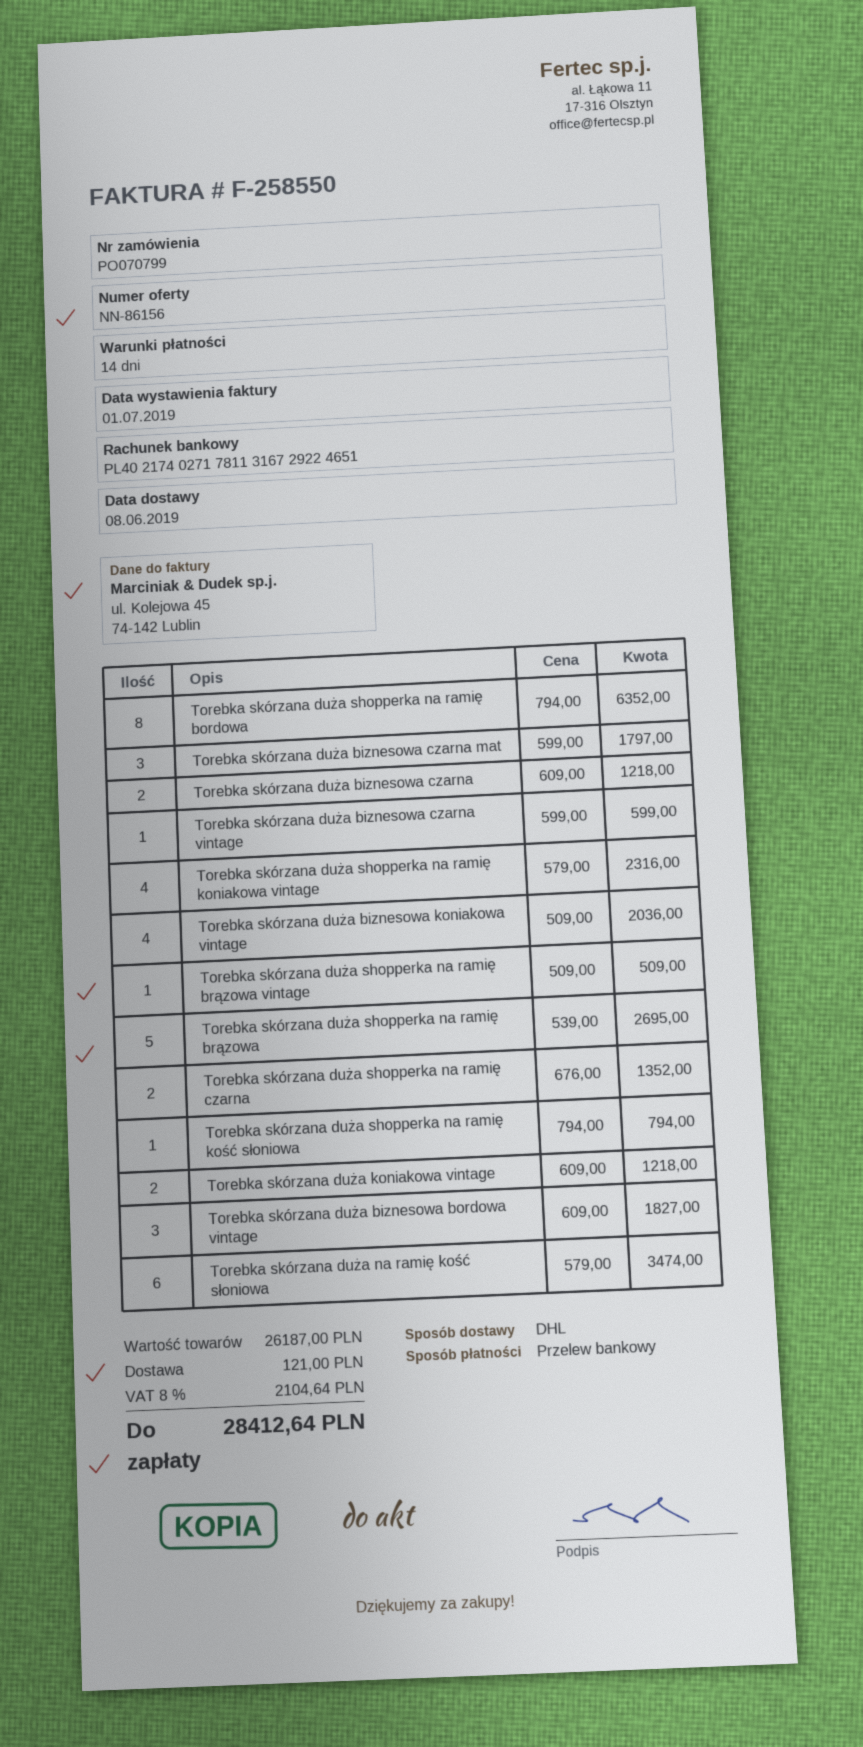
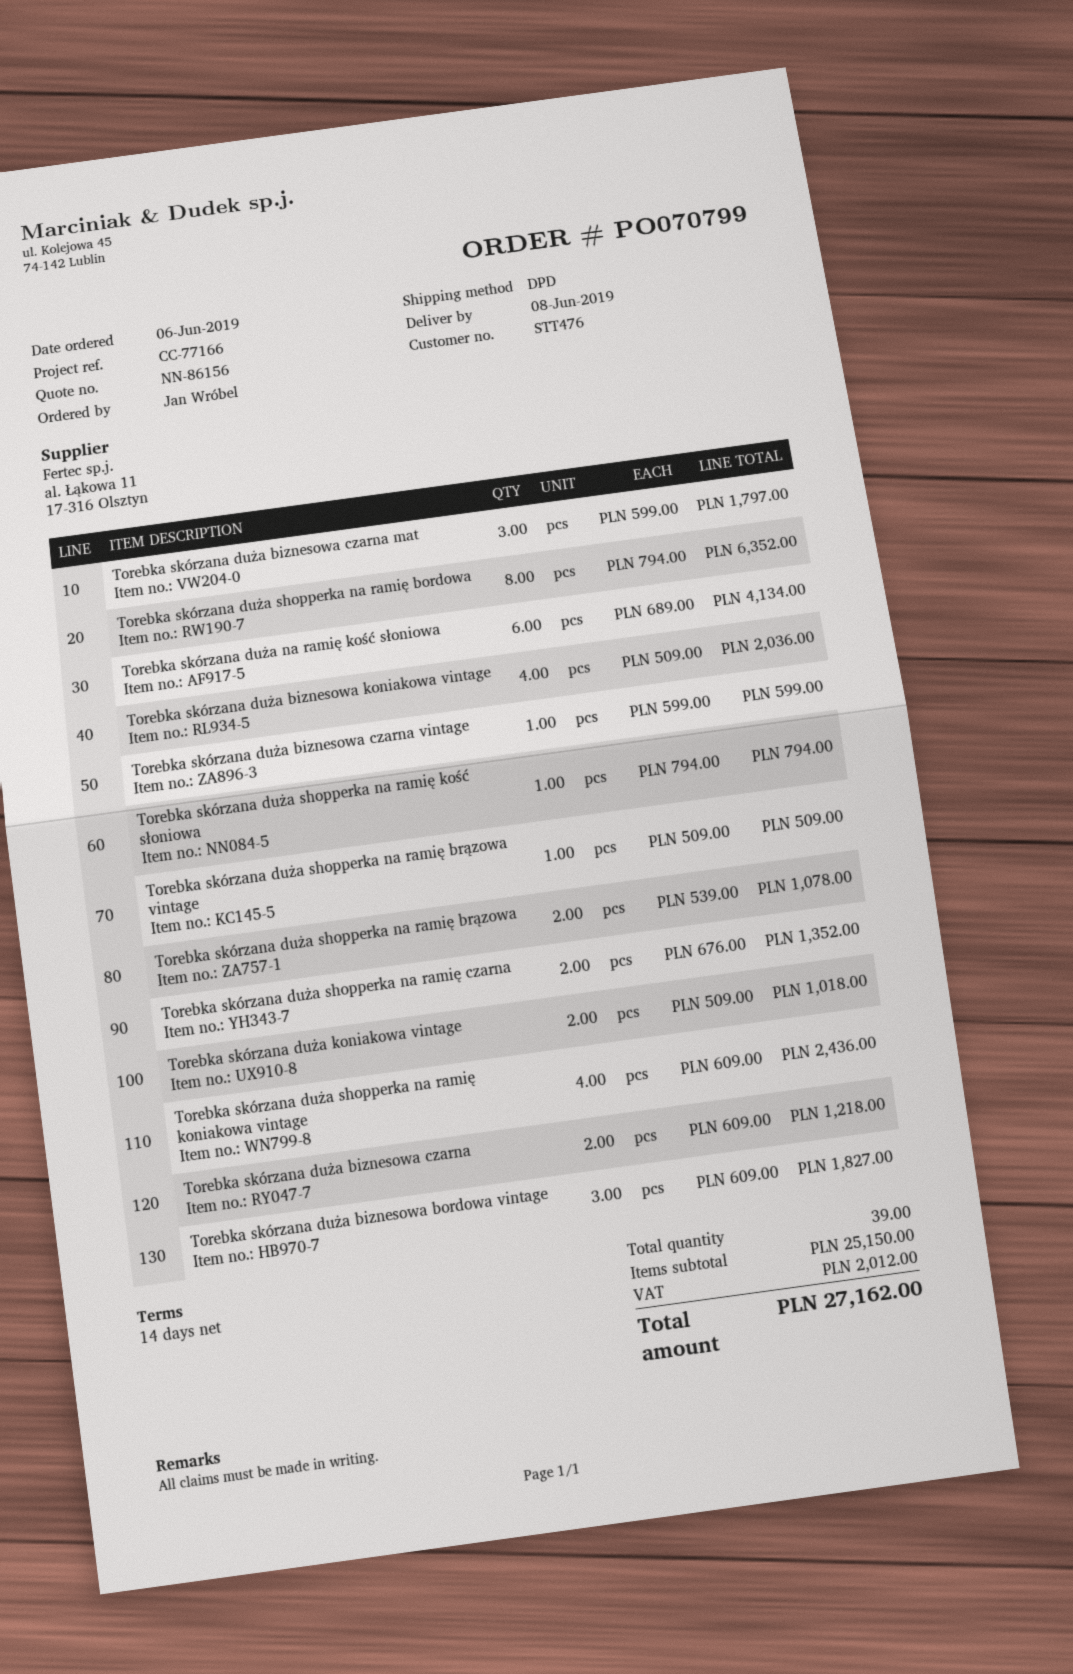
shipping method: DHL -> DPD
Torebka skórzana duża shopperka na ramię koniakowa vintage: 4 x 579.00 = 2316.00 -> 4 x 609.00 = 2436.00
Torebka skórzana duża shopperka na ramię brązowa: 5 x 539.00 = 2695.00 -> 2 x 539.00 = 1078.00
Torebka skórzana duża koniakowa vintage: 2 x 609.00 = 1218.00 -> 2 x 509.00 = 1018.00
Torebka skórzana duża na ramię kość słoniowa: 6 x 579.00 = 3474.00 -> 6 x 689.00 = 4134.00
subtotal: 26187.00 -> 25150.00
shipping: 121.00 -> none
tax: 2104.64 -> 2012.00
total: 28412.64 -> 27162.00

